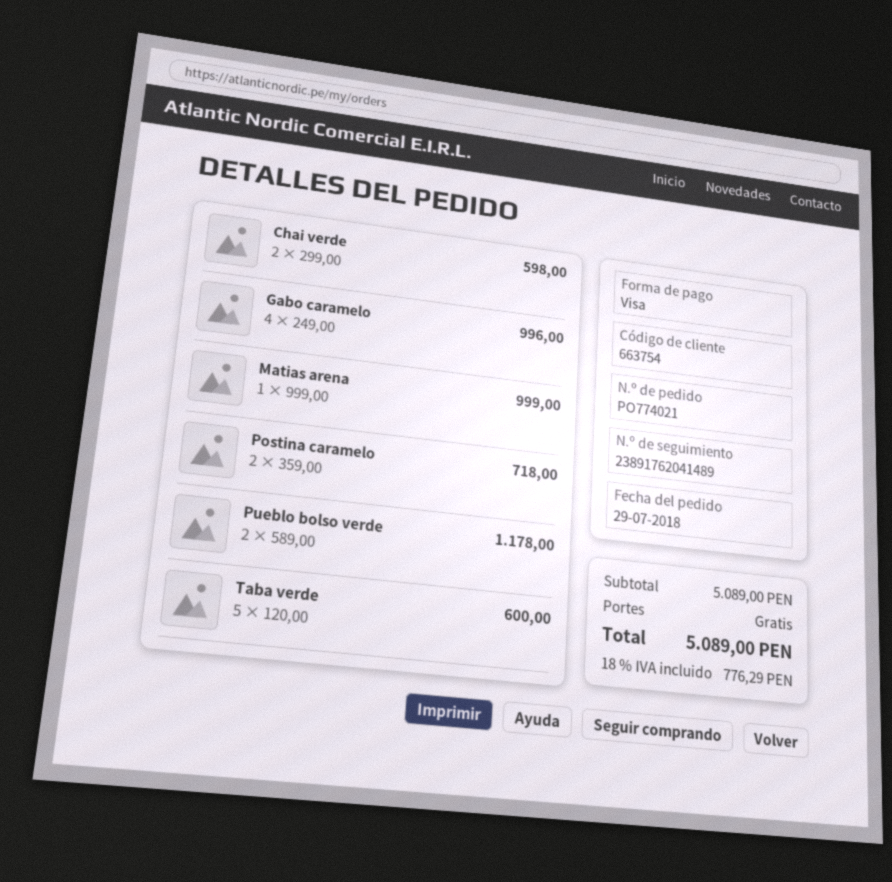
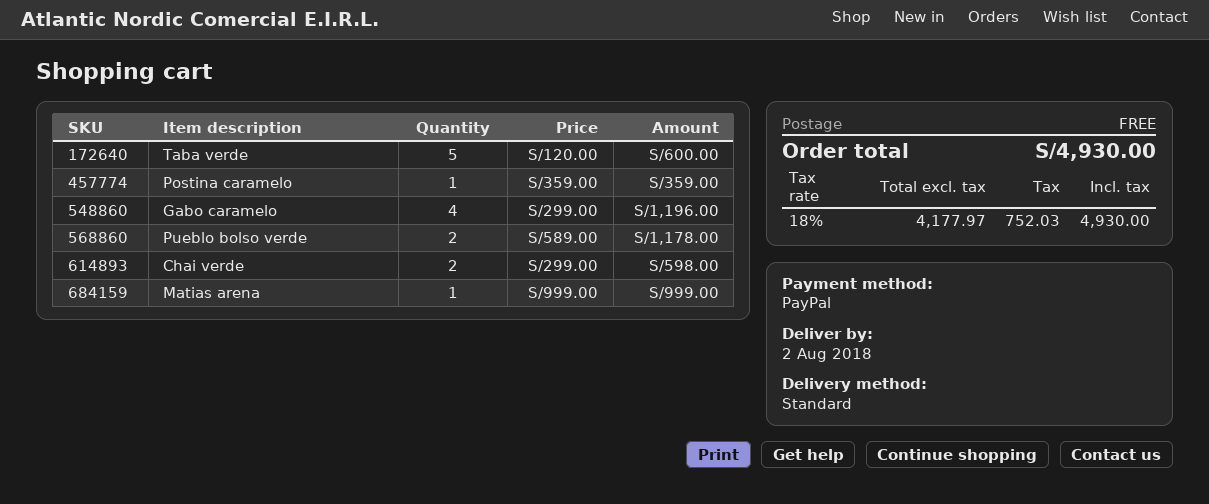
payment method: Visa -> PayPal
Gabo caramelo: 4 x 249.00 = 996.00 -> 4 x 299.00 = 1196.00
Postina caramelo: 2 x 359.00 = 718.00 -> 1 x 359.00 = 359.00
tax: 18% = 776.29 -> 18% = 752.03
total: 5089.00 -> 4930.00

